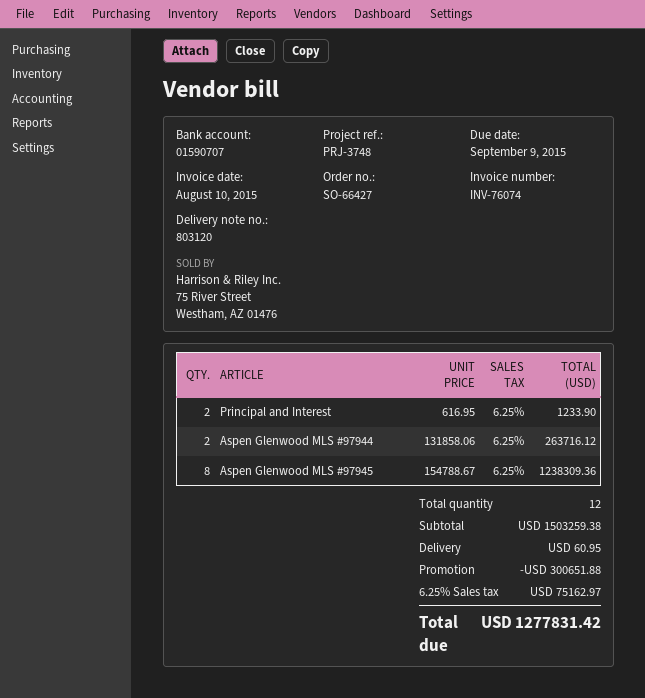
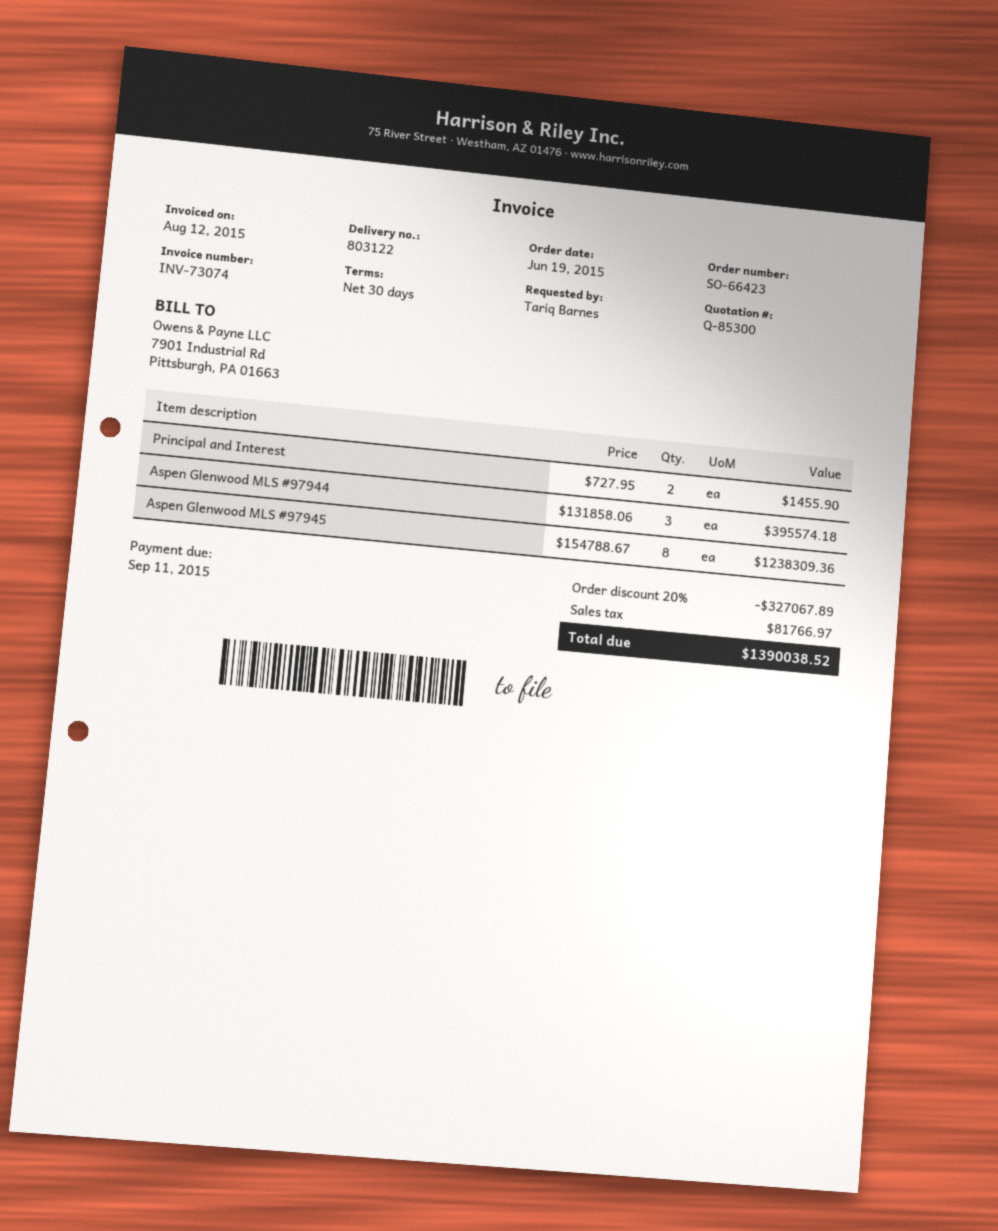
order number: SO-66427 -> SO-66423
delivery note number: 803120 -> 803122
invoice number: INV-76074 -> INV-73074
invoice date: 2015-08-10 -> 2015-08-12
due date: 2015-09-09 -> 2015-09-11
Principal and Interest: 2 x 616.95 = 1233.90 -> 2 x 727.95 = 1455.90
Aspen Glenwood MLS #97944: 2 x 131858.06 = 263716.12 -> 3 x 131858.06 = 395574.18
discount: 300651.88 -> 327067.89
shipping: 60.95 -> none
tax: 75162.97 -> 81766.97
total: 1277831.42 -> 1390038.52

